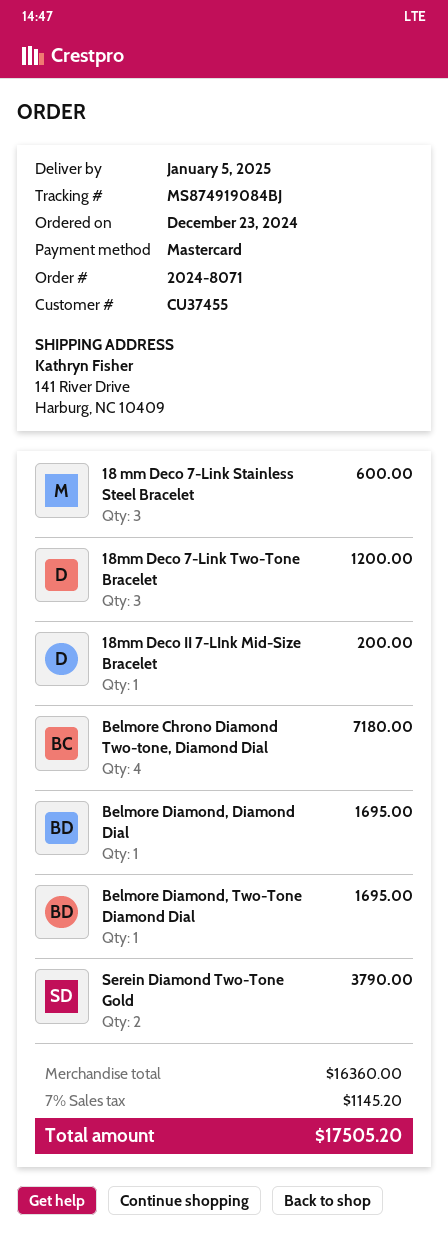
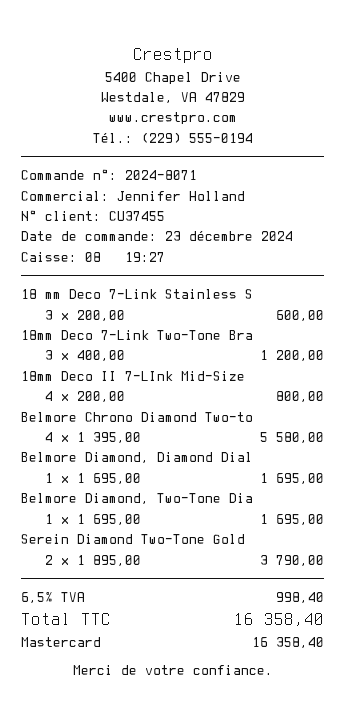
18mm Deco II 7-LInk Mid-Size Bracelet: 1 for 200.00 -> 4 for 800.00
Belmore Chrono Diamond Two-tone, Diamond Dial: 4 for 7180.00 -> 4 for 5580.00
tax: 7% = 1145.20 -> 6.5% = 998.40
total: 17505.20 -> 16358.40

